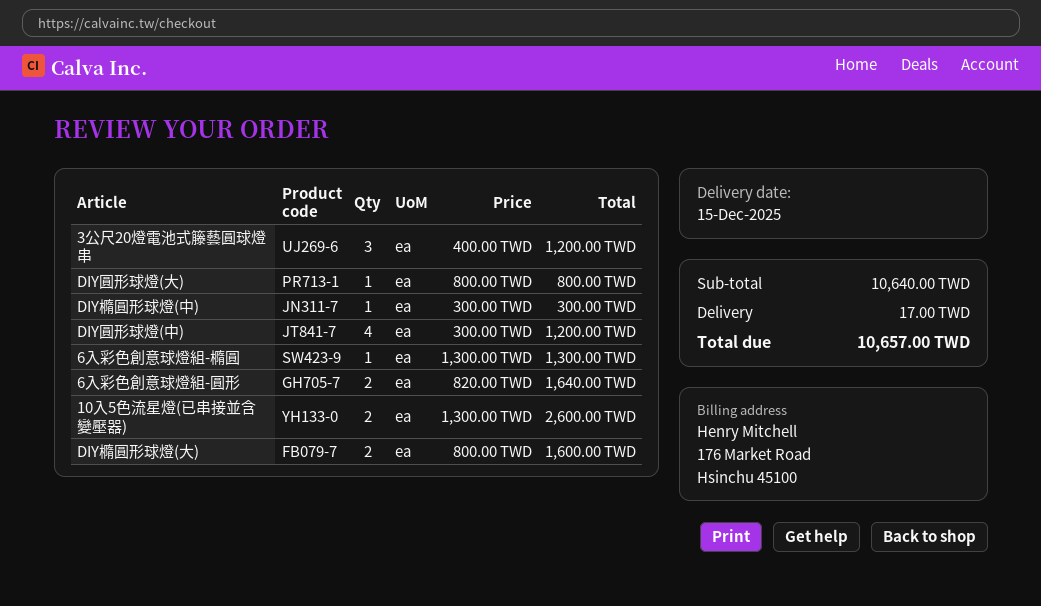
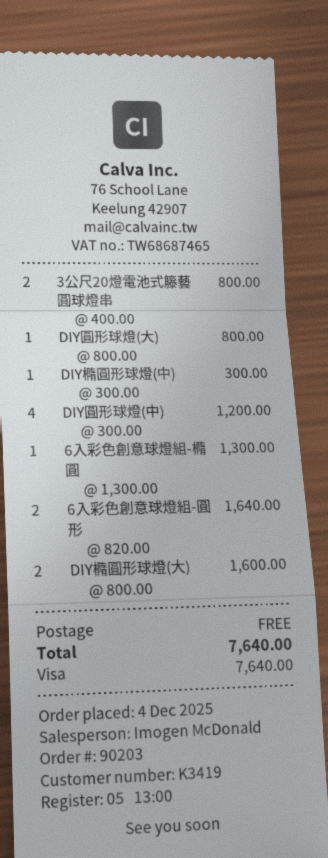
3公尺20燈電池式籐藝圓球燈串: 3 x 400.00 = 1200.00 -> 2 x 400.00 = 800.00
10入5色流星燈(已串接並含變壓器): 2 x 1300.00 = 2600.00 -> none
shipping: 17.00 -> 0.00
total: 10657.00 -> 7640.00

